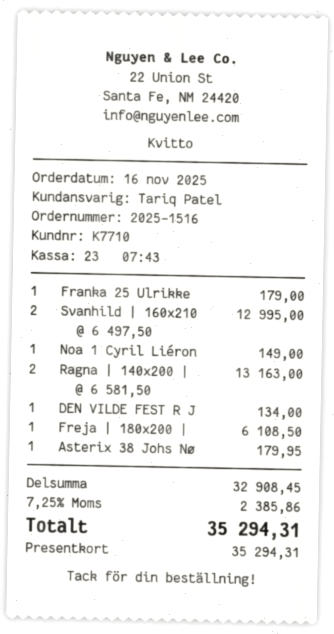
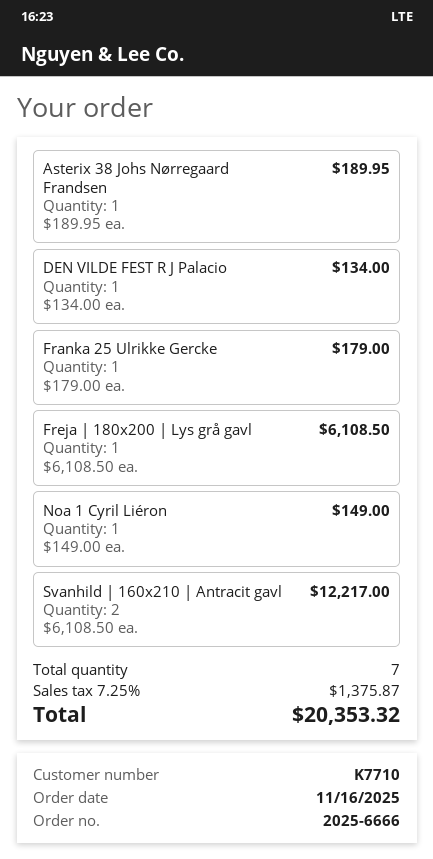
order number: 2025-1516 -> 2025-6666
Svanhild | 160x210: 2 x 6497.50 = 12995.00 -> 2 x 6108.50 = 12217.00
Ragna | 140x200 |: 2 x 6581.50 = 13163.00 -> none
Asterix 38 Johs Nø: 1 x 179.95 = 179.95 -> 1 x 189.95 = 189.95
tax: 7.25% = 2385.86 -> 7.25% = 1375.87
total: 35294.31 -> 20353.32

